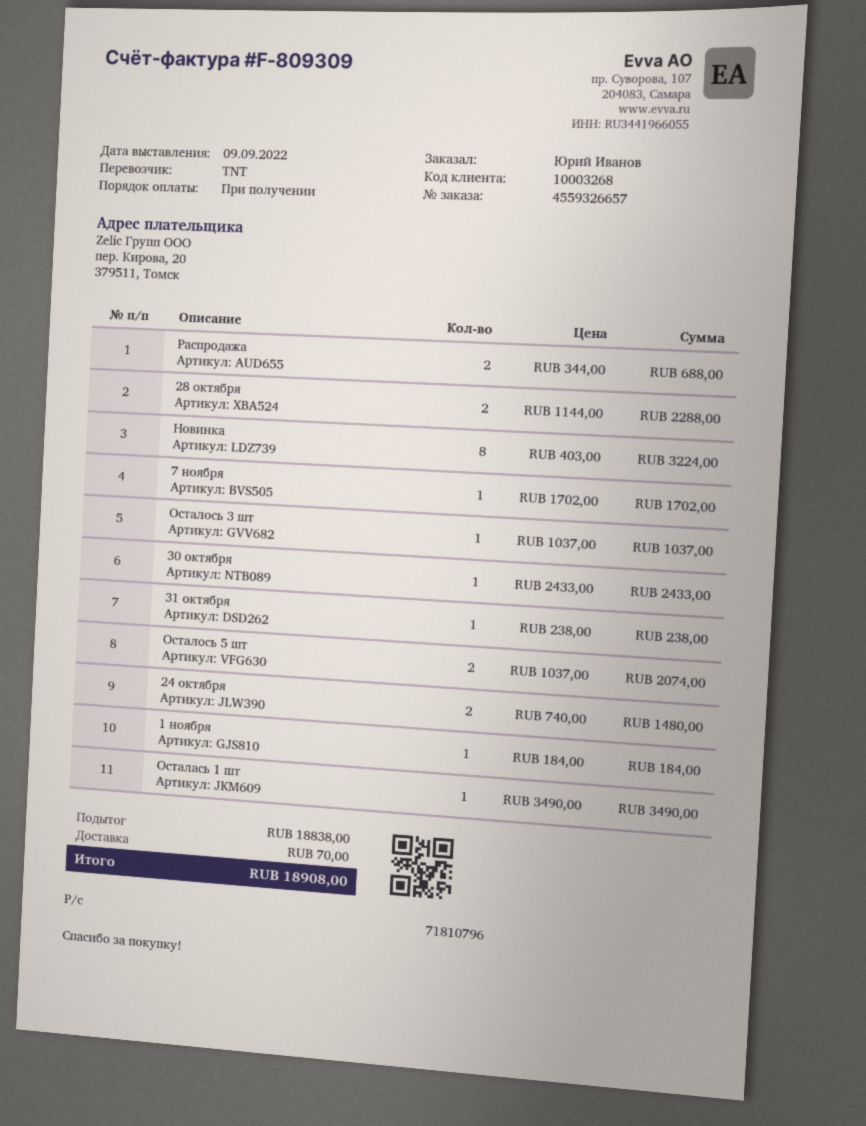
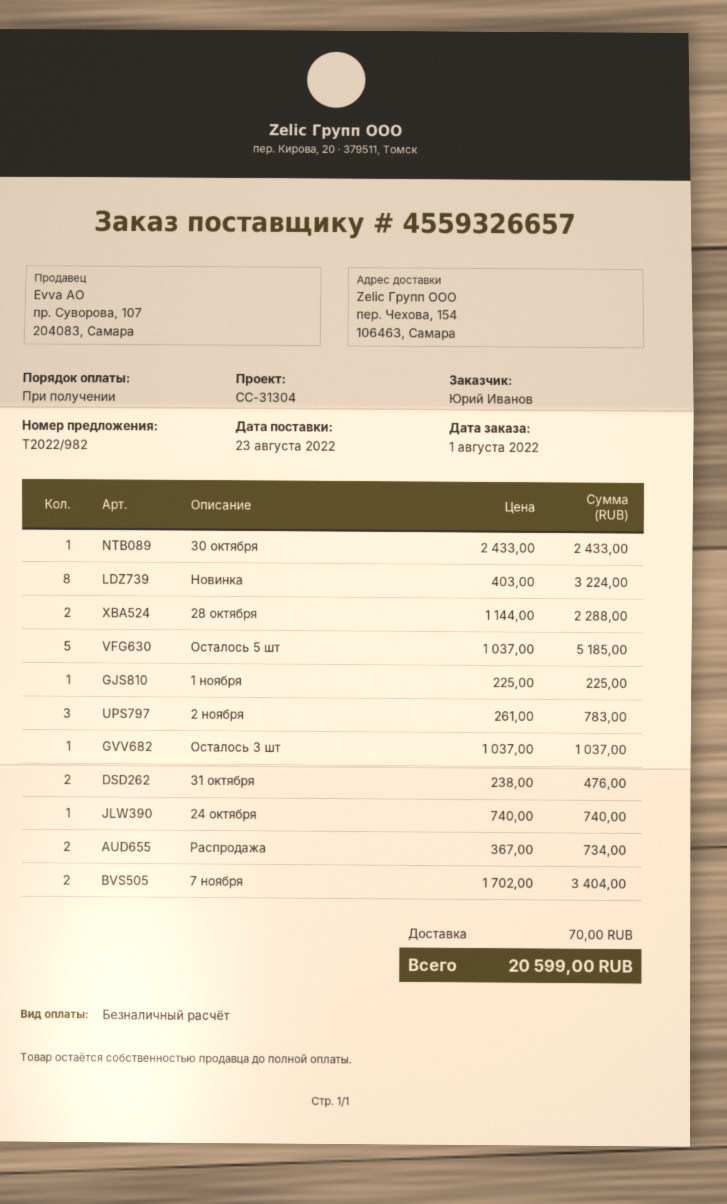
Распродажа: 2 x 344.00 = 688.00 -> 2 x 367.00 = 734.00
7 ноября: 1 x 1702.00 = 1702.00 -> 2 x 1702.00 = 3404.00
31 октября: 1 x 238.00 = 238.00 -> 2 x 238.00 = 476.00
Осталось 5 шт: 2 x 1037.00 = 2074.00 -> 5 x 1037.00 = 5185.00
24 октября: 2 x 740.00 = 1480.00 -> 1 x 740.00 = 740.00
1 ноября: 1 x 184.00 = 184.00 -> 1 x 225.00 = 225.00
Осталась 1 шт: 1 x 3490.00 = 3490.00 -> none
2 ноября: none -> 3 x 261.00 = 783.00
total: 18908.00 -> 20599.00

